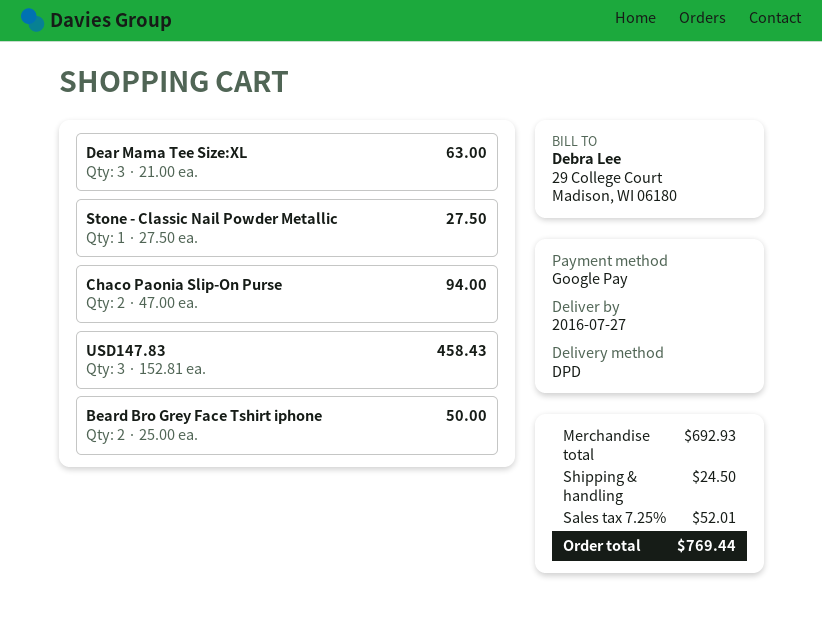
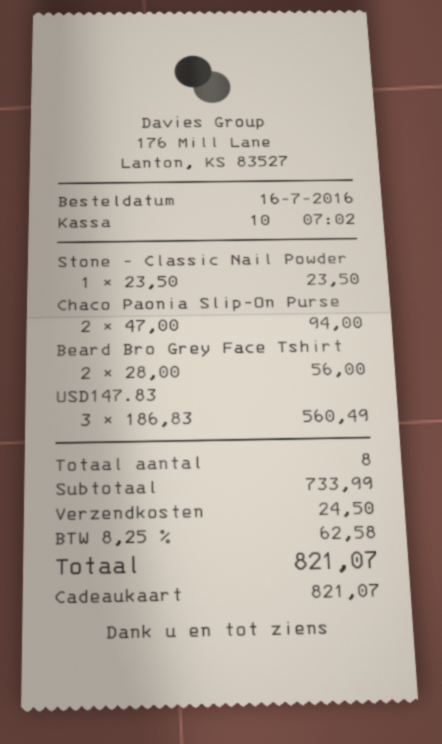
payment method: Google Pay -> gift card
Dear Mama Tee Size:XL: 3 x 21.00 = 63.00 -> none
Stone - Classic Nail Powder Metallic: 1 x 27.50 = 27.50 -> 1 x 23.50 = 23.50
USD147.83: 3 x 152.81 = 458.43 -> 3 x 186.83 = 560.49
Beard Bro Grey Face Tshirt iphone: 2 x 25.00 = 50.00 -> 2 x 28.00 = 56.00
subtotal: 692.93 -> 733.99
tax: 7.25% = 52.01 -> 8.25% = 62.58
total: 769.44 -> 821.07

